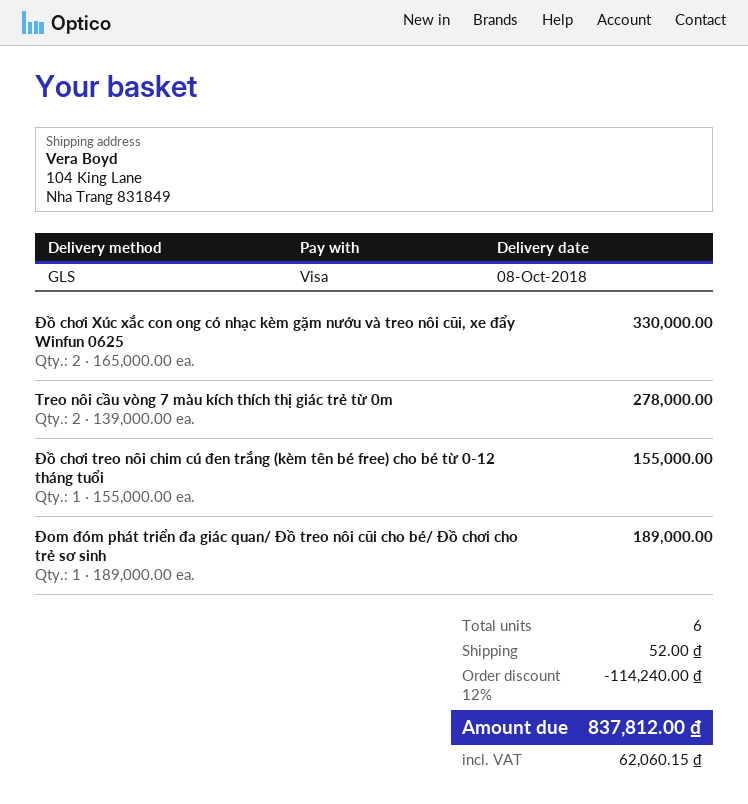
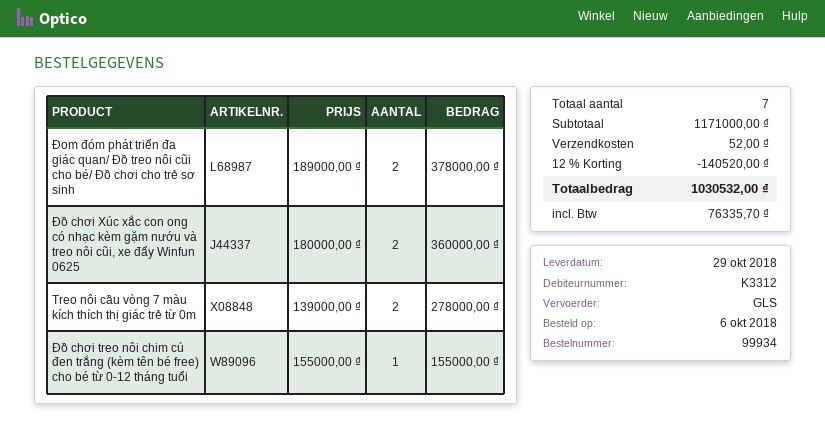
delivery date: 2018-10-08 -> 2018-10-29
Đồ chơi Xúc xắc con ong có nhạc kèm gặm nướu và treo nôi cũi, xe đẩy Winfun 0625: 2 x 165000.00 = 330000.00 -> 2 x 180000.00 = 360000.00
Đom đóm phát triển đa giác quan/ Đồ treo nôi cũi cho bé/ Đồ chơi cho trẻ sơ sinh: 1 x 189000.00 = 189000.00 -> 2 x 189000.00 = 378000.00
total quantity: 6 -> 7
discount: 12% = 114240.00 -> 12% = 140520.00
tax: 62060.15 -> 76335.70
total: 837812.00 -> 1030532.00

